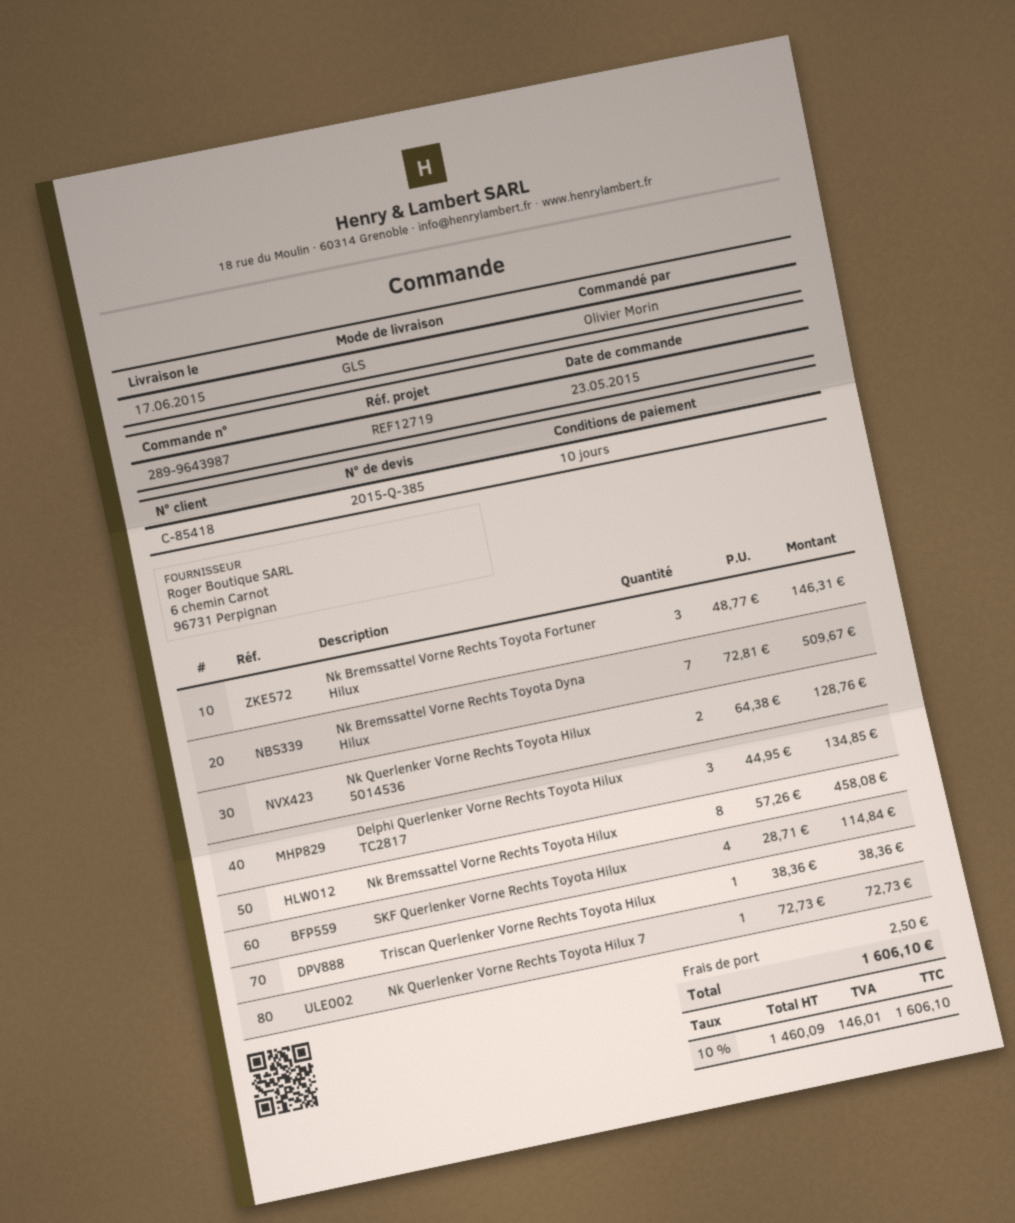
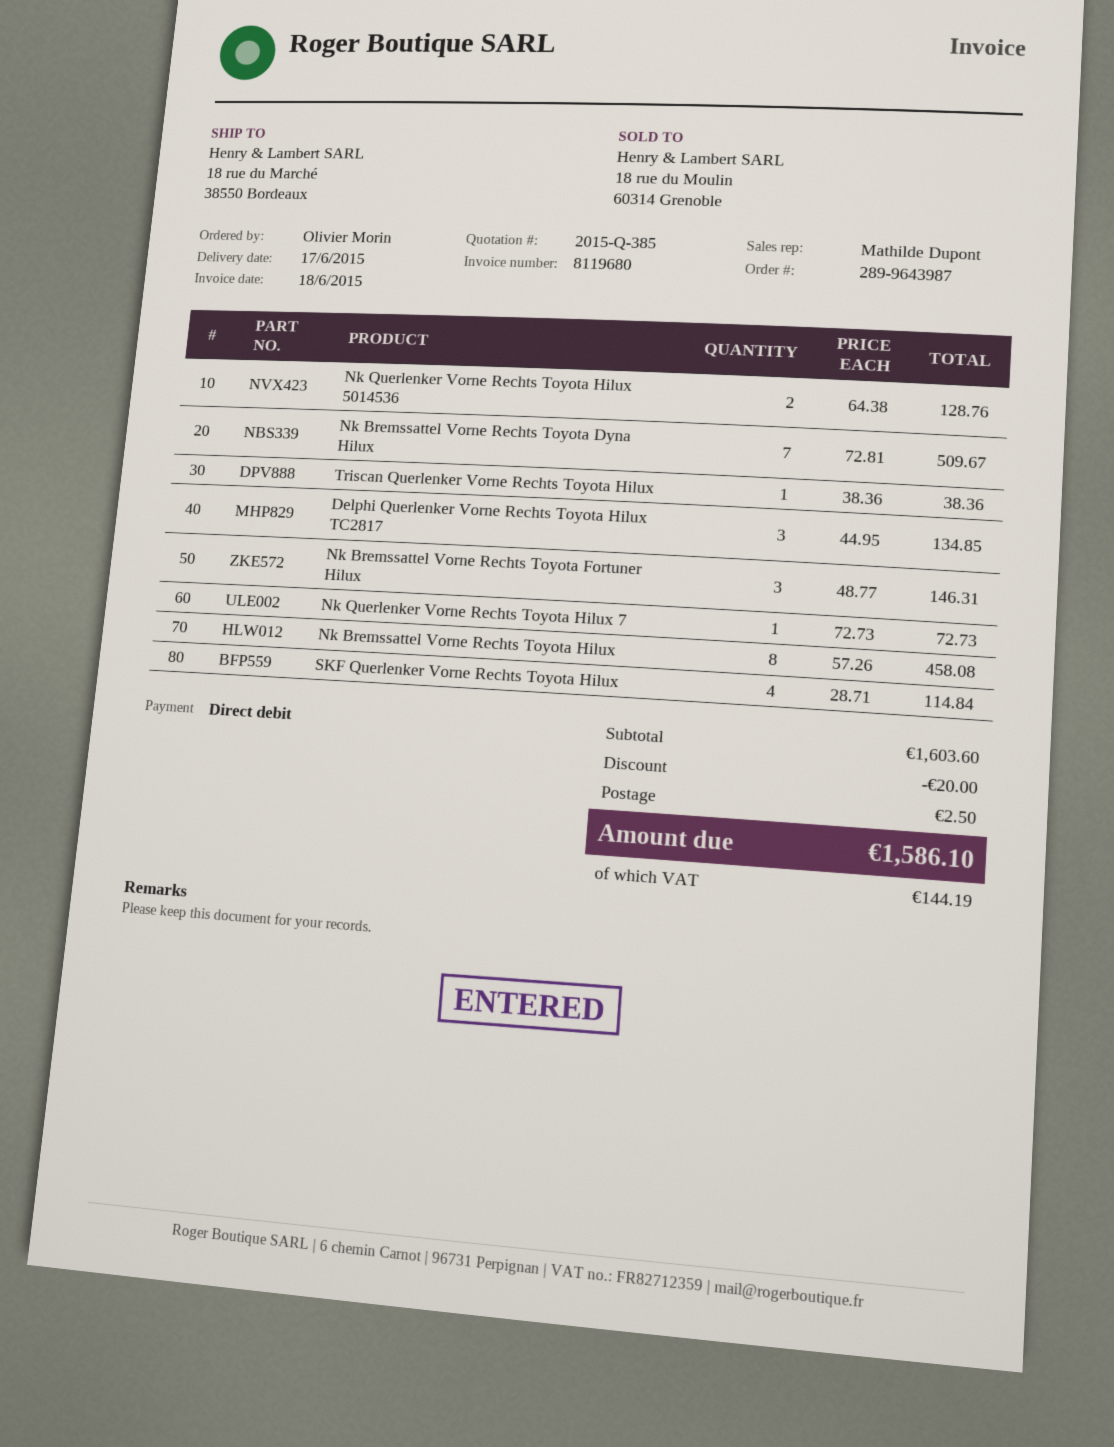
discount: none -> 20.00
tax: 146.01 -> 144.19
total: 1606.10 -> 1586.10

